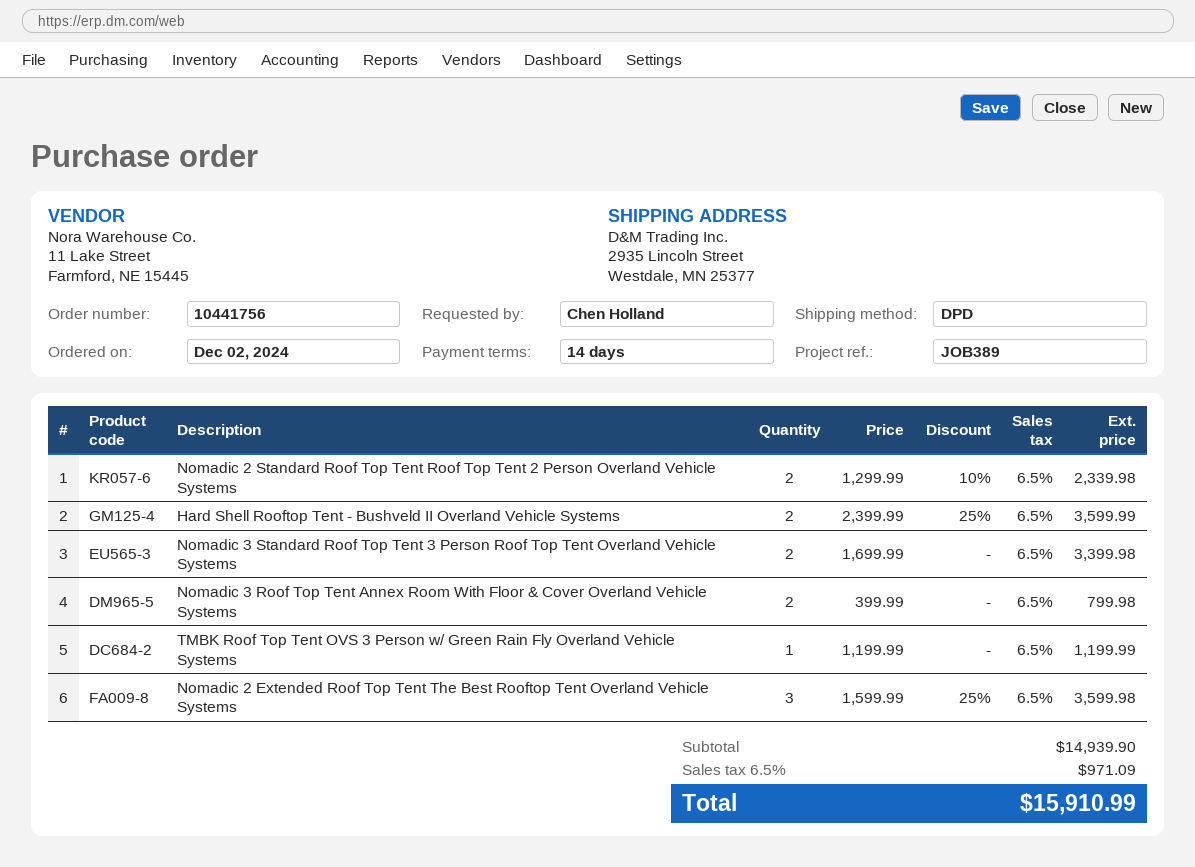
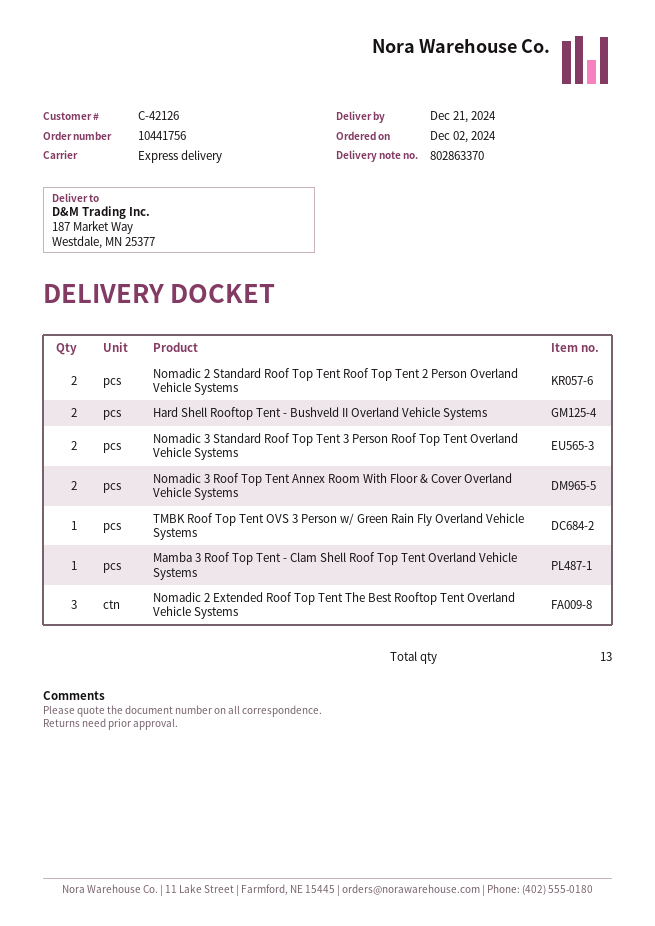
shipping method: DPD -> express
ship to: 2935 Lincoln Street, Westdale, MN 25377 -> 187 Market Way, Westdale, MN 25377
Mamba 3 Roof Top Tent - Clam Shell Roof Top Tent Overland Vehicle Systems: none -> 1

